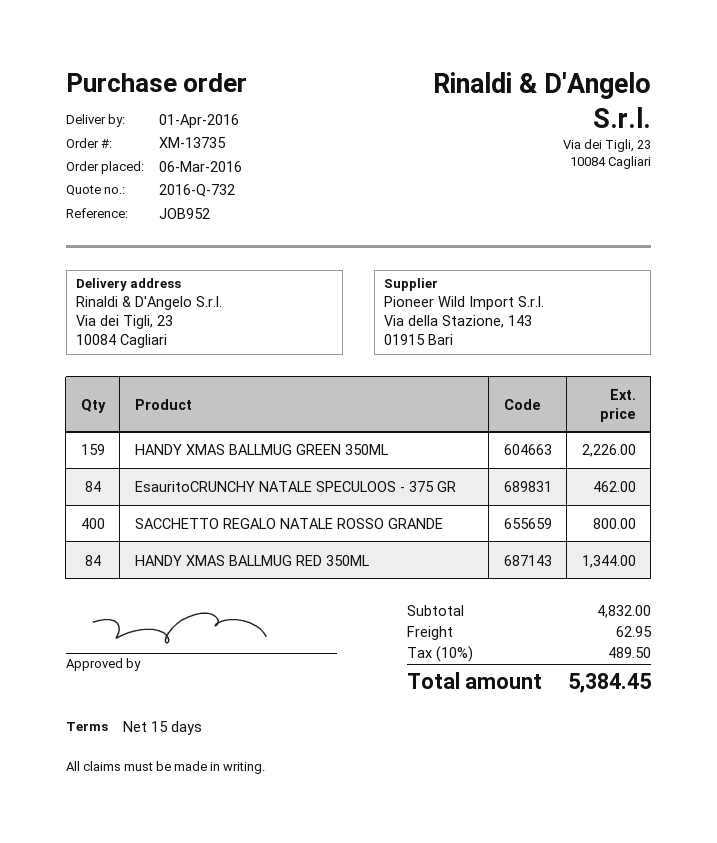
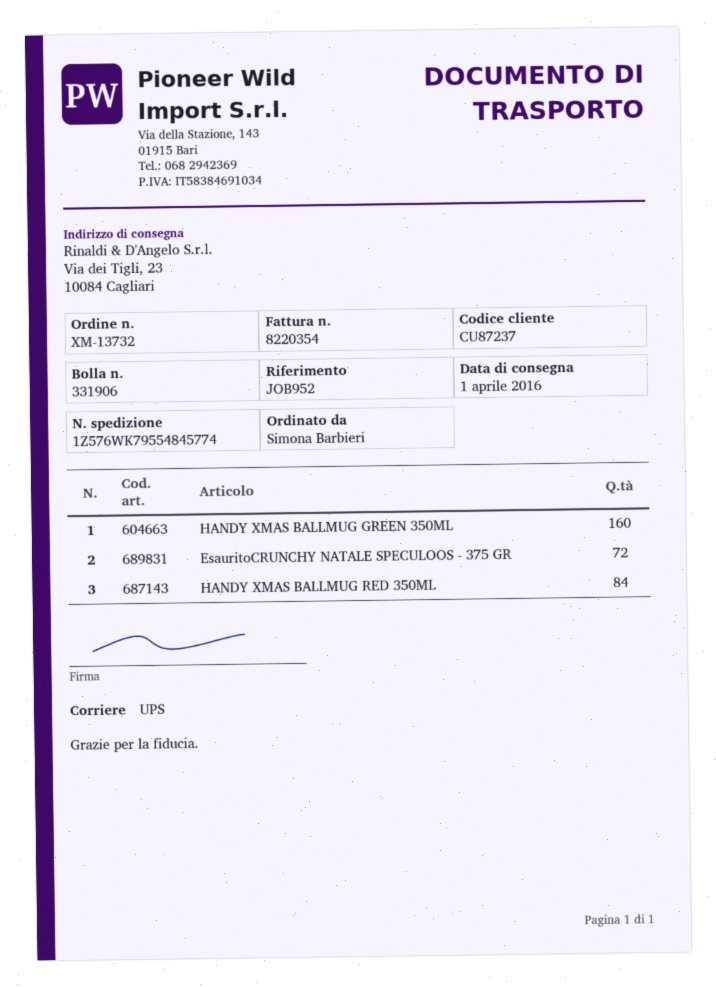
order number: XM-13735 -> XM-13732
HANDY XMAS BALLMUG GREEN 350ML: 159 -> 160
EsauritoCRUNCHY NATALE SPECULOOS - 375 GR: 84 -> 72
SACCHETTO REGALO NATALE ROSSO GRANDE: 400 -> none

